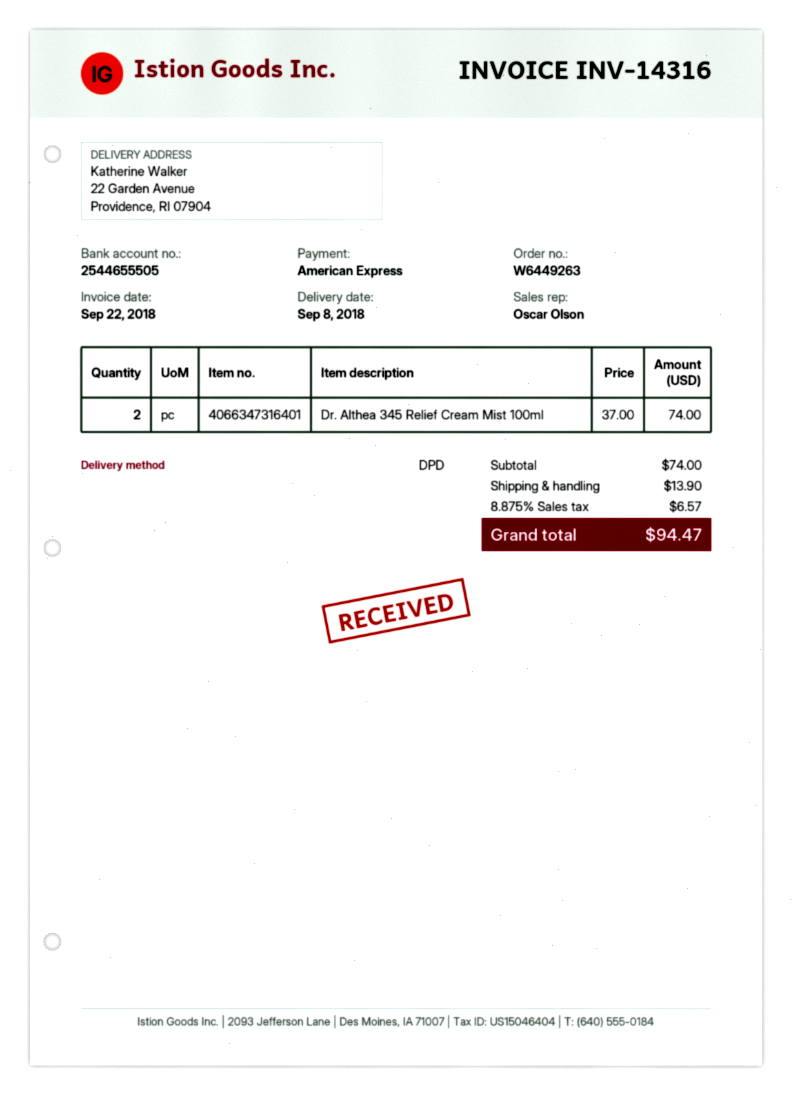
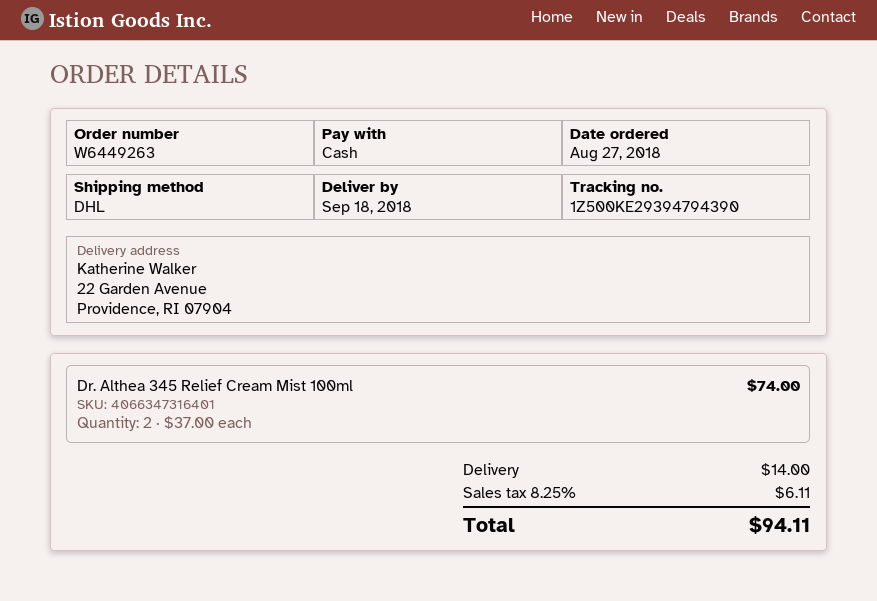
delivery date: 2018-09-08 -> 2018-09-18
payment method: American Express -> cash
shipping method: DPD -> DHL
shipping: 13.90 -> 14.00
tax: 8.875% = 6.57 -> 8.25% = 6.11
total: 94.47 -> 94.11

